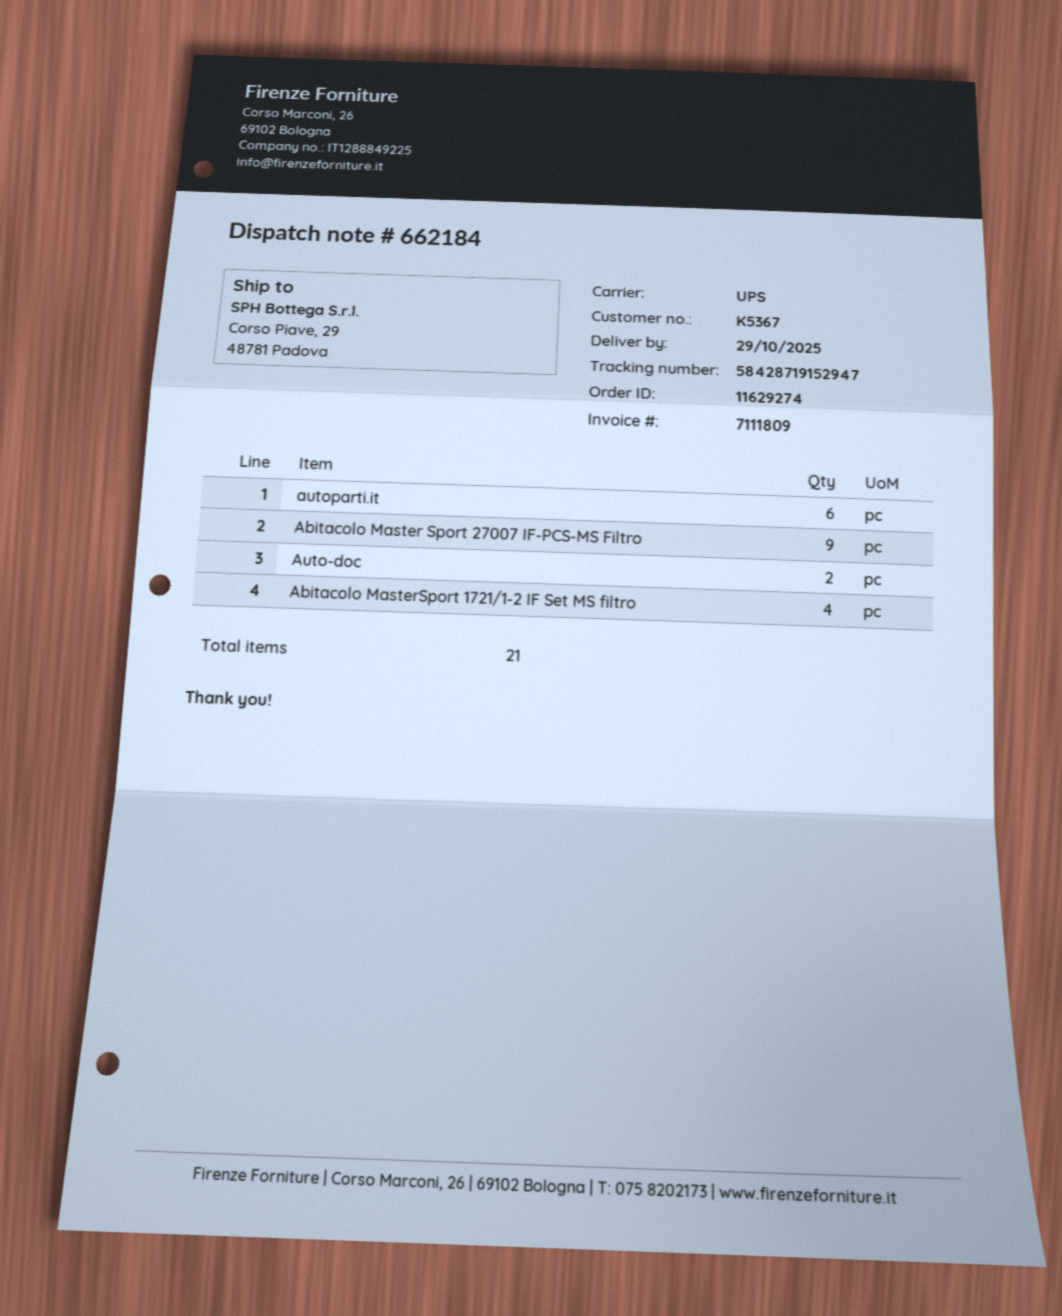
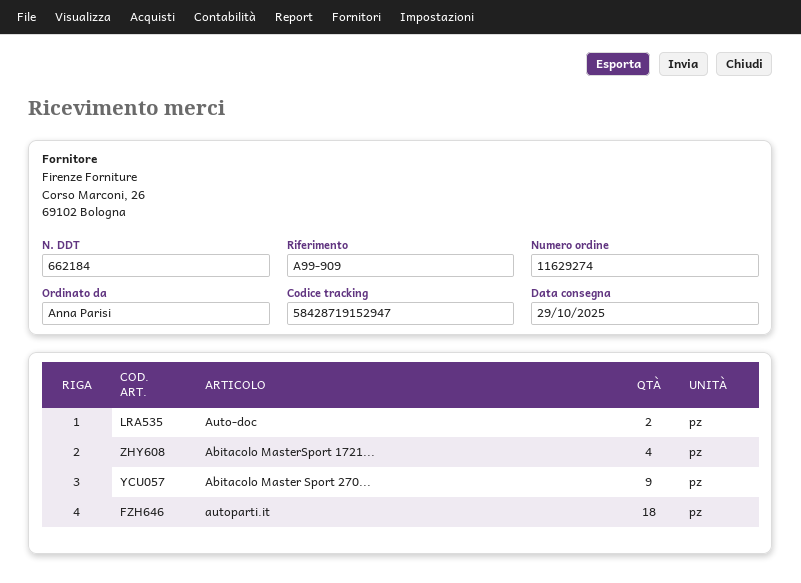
autoparti.it: 6 -> 18

